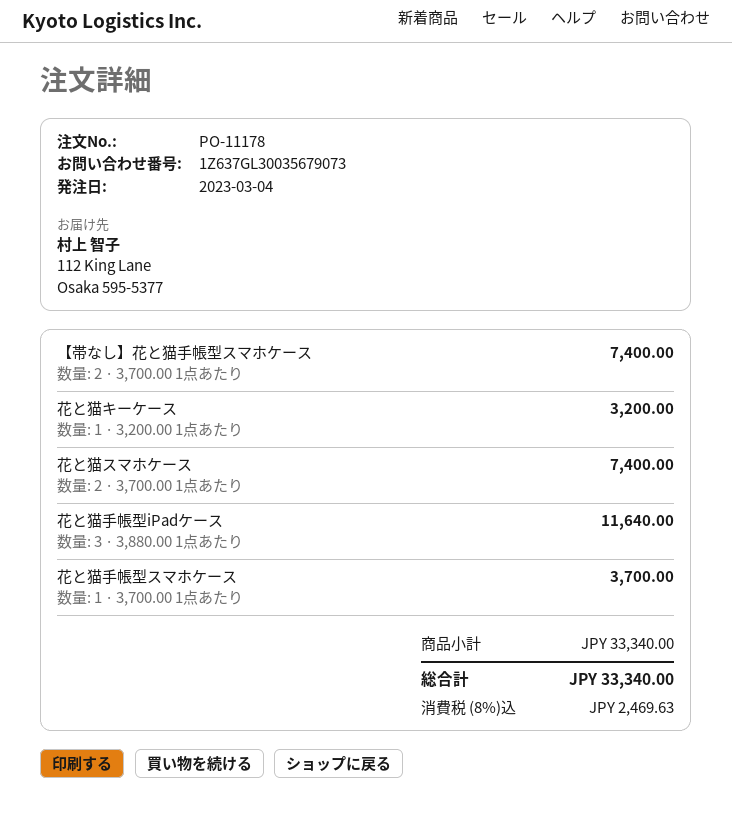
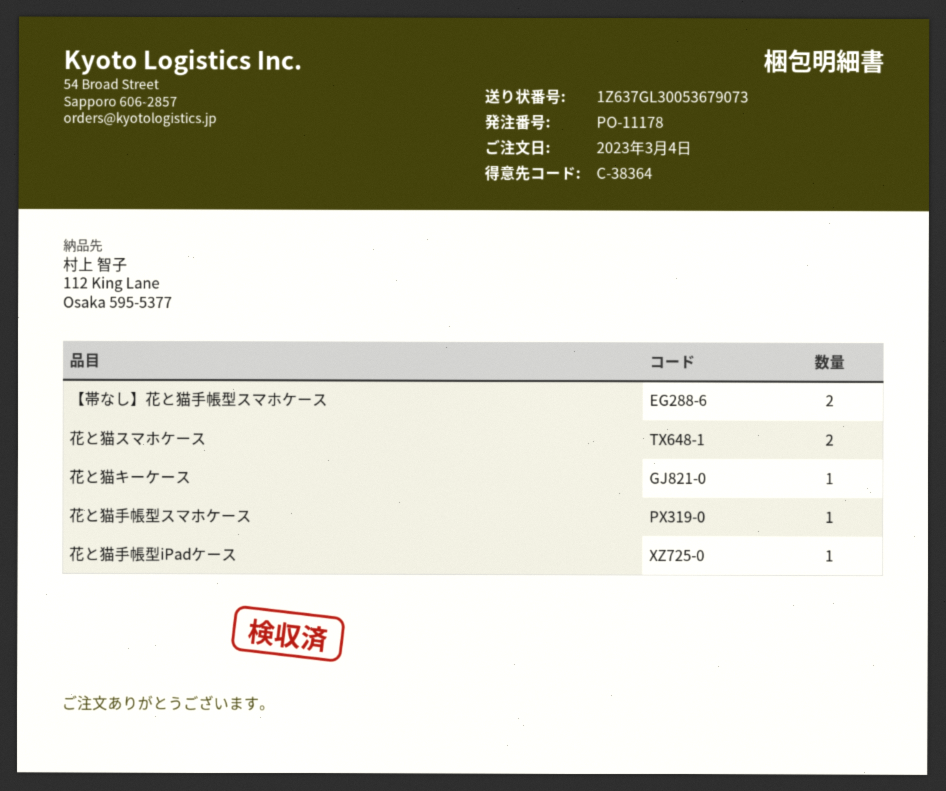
tracking number: 1Z637GL30035679073 -> 1Z637GL30053679073
花と猫手帳型iPadケース: 3 -> 1

